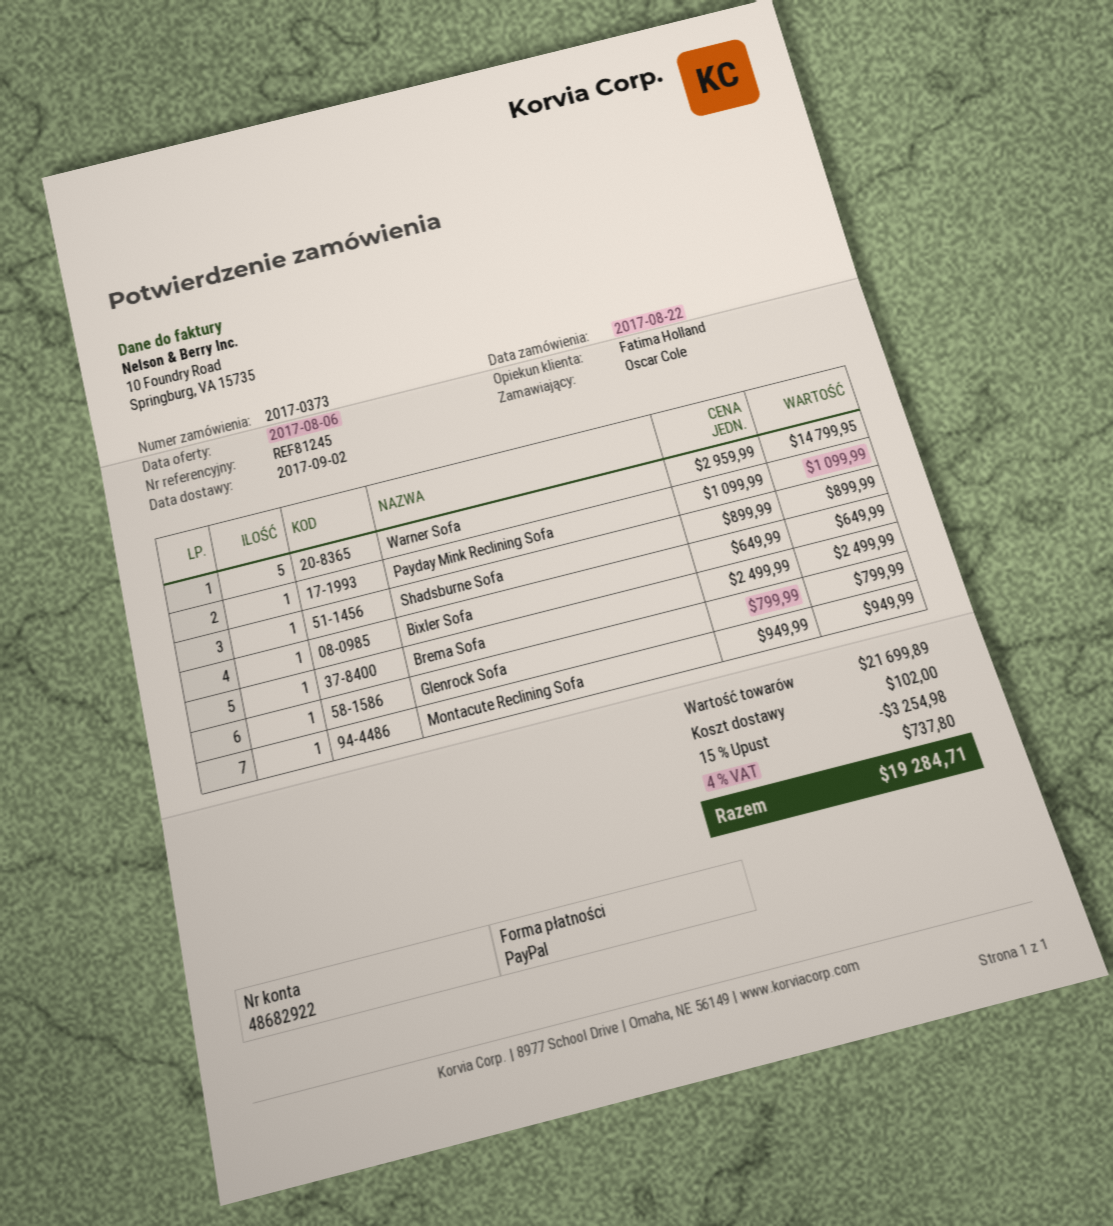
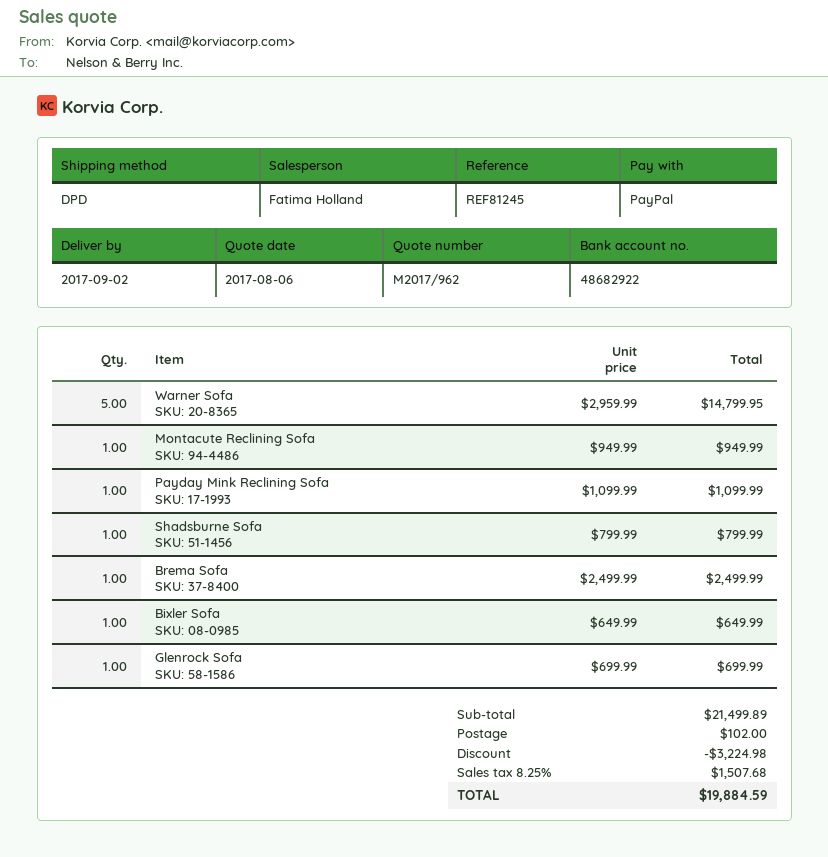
Shadsburne Sofa: 1 x 899.99 = 899.99 -> 1 x 799.99 = 799.99
Glenrock Sofa: 1 x 799.99 = 799.99 -> 1 x 699.99 = 699.99
subtotal: 21699.89 -> 21499.89
discount: 3254.98 -> 3224.98
tax: 4% = 737.80 -> 8.25% = 1507.68
total: 19284.71 -> 19884.59

